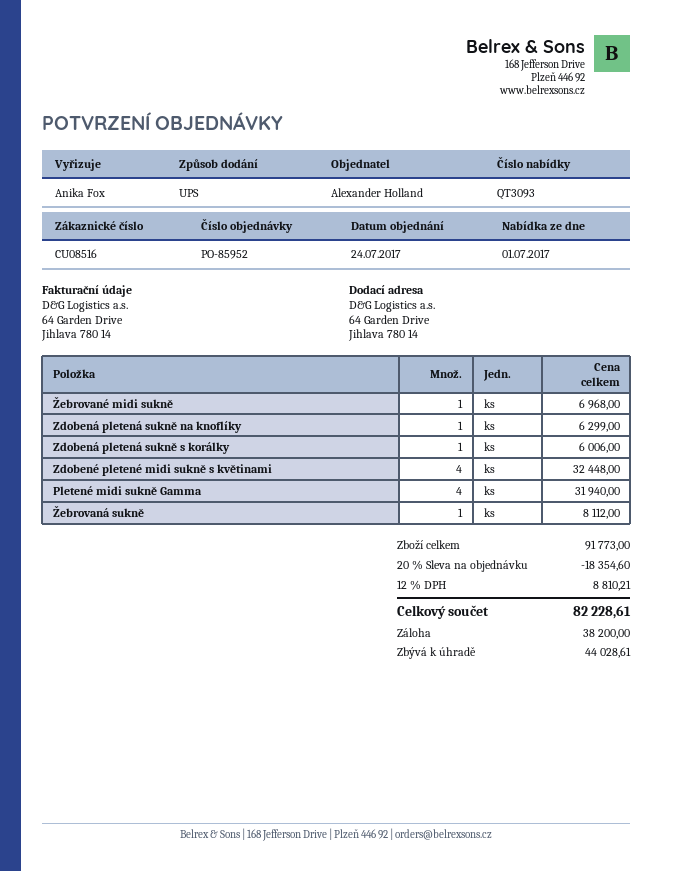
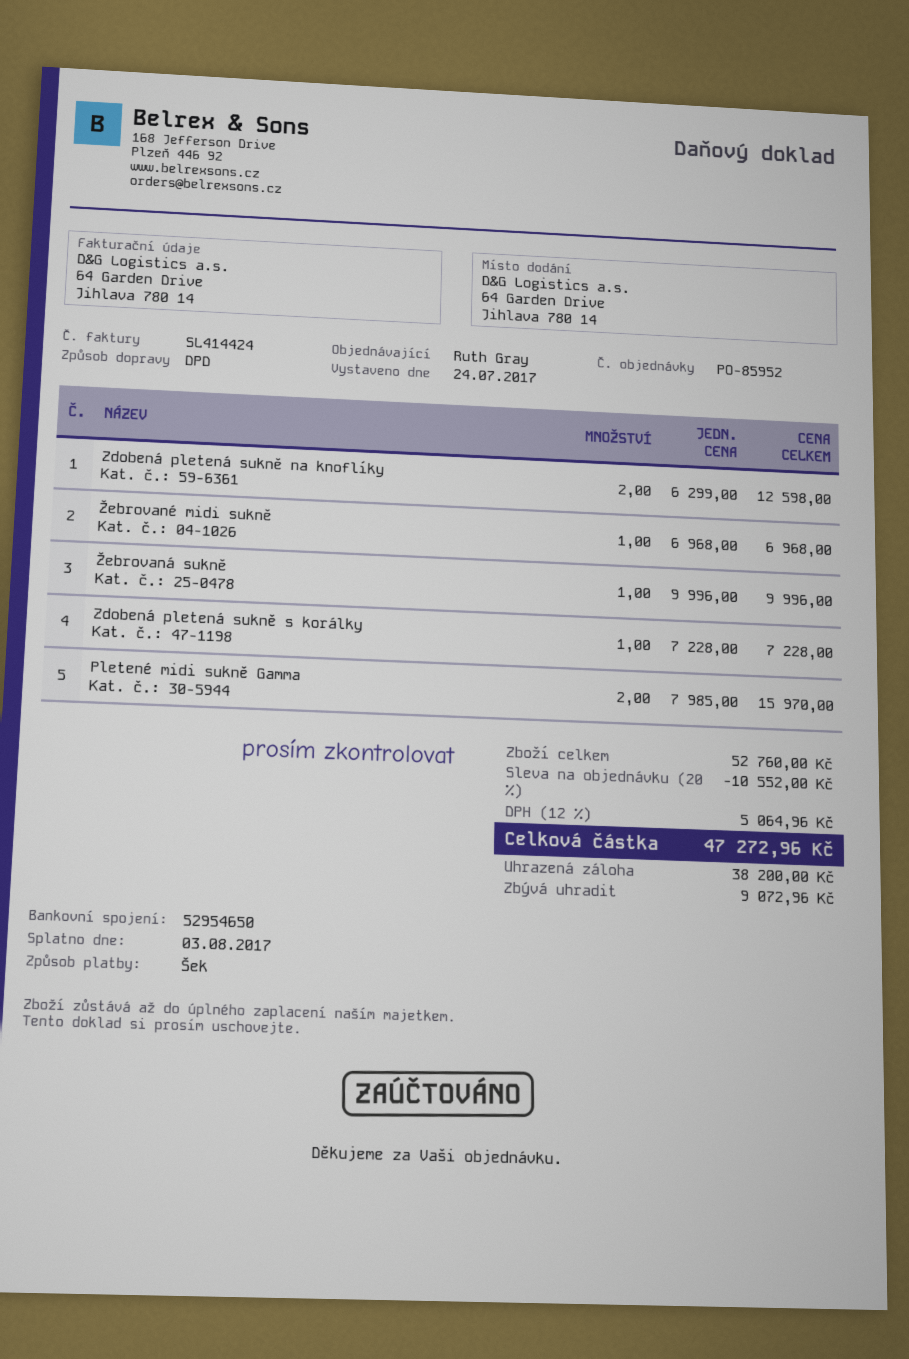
ordered by: Alexander Holland -> Ruth Gray
shipping method: UPS -> DPD
Zdobená pletená sukně na knoflíky: 1 for 6299.00 -> 2 for 12598.00
Zdobená pletená sukně s korálky: 1 for 6006.00 -> 1 for 7228.00
Zdobené pletené midi sukně s květinami: 4 for 32448.00 -> none
Pletené midi sukně Gamma: 4 for 31940.00 -> 2 for 15970.00
Žebrovaná sukně: 1 for 8112.00 -> 1 for 9996.00
subtotal: 91773.00 -> 52760.00
discount: 20% = 18354.60 -> 20% = 10552.00
tax: 12% = 8810.21 -> 12% = 5064.96
total: 82228.61 -> 47272.96
balance: 44028.61 -> 9072.96

